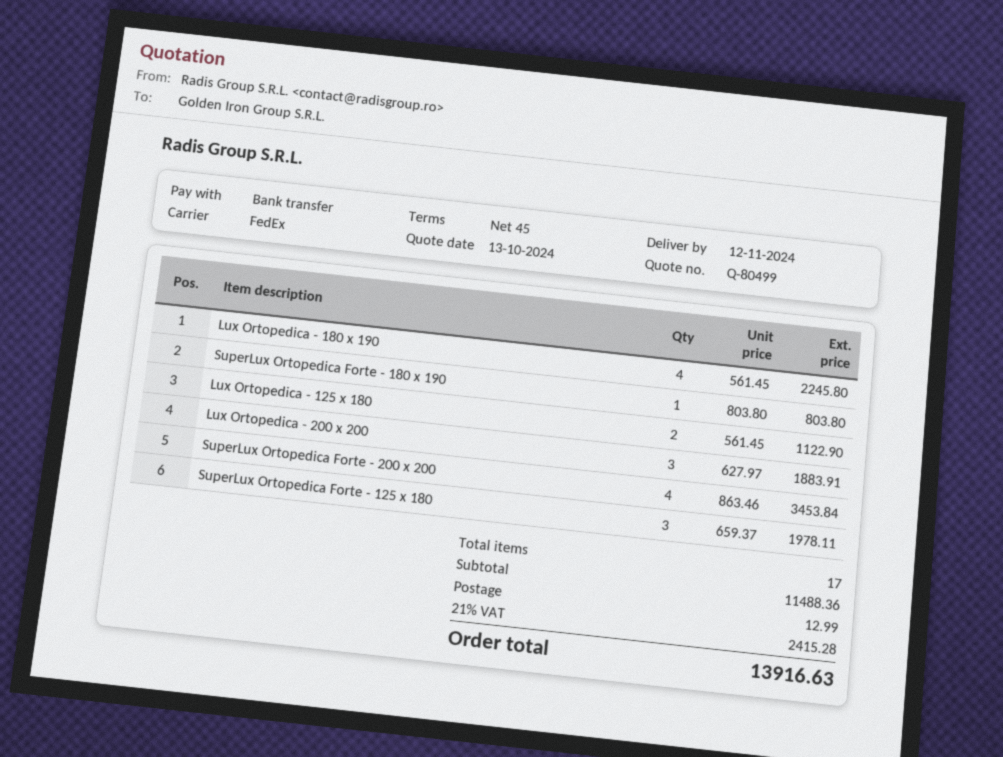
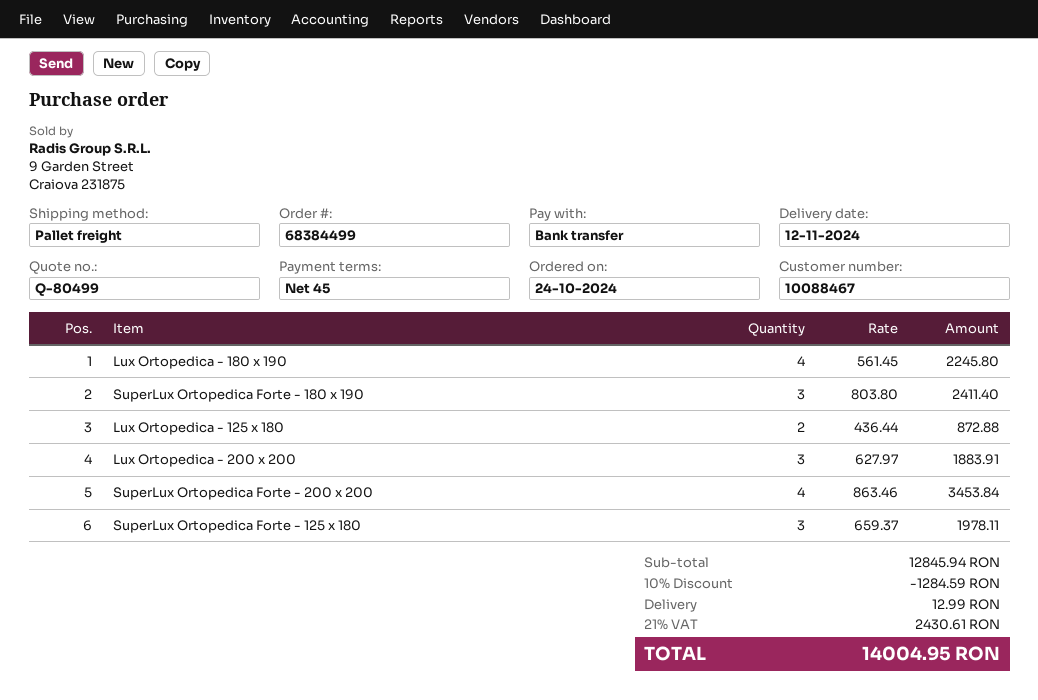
shipping method: FedEx -> pallet freight
SuperLux Ortopedica Forte - 180 x 190: 1 x 803.80 = 803.80 -> 3 x 803.80 = 2411.40
Lux Ortopedica - 125 x 180: 2 x 561.45 = 1122.90 -> 2 x 436.44 = 872.88
subtotal: 11488.36 -> 12845.94
discount: none -> 10% = 1284.59
tax: 21% = 2415.28 -> 21% = 2430.61
total: 13916.63 -> 14004.95

